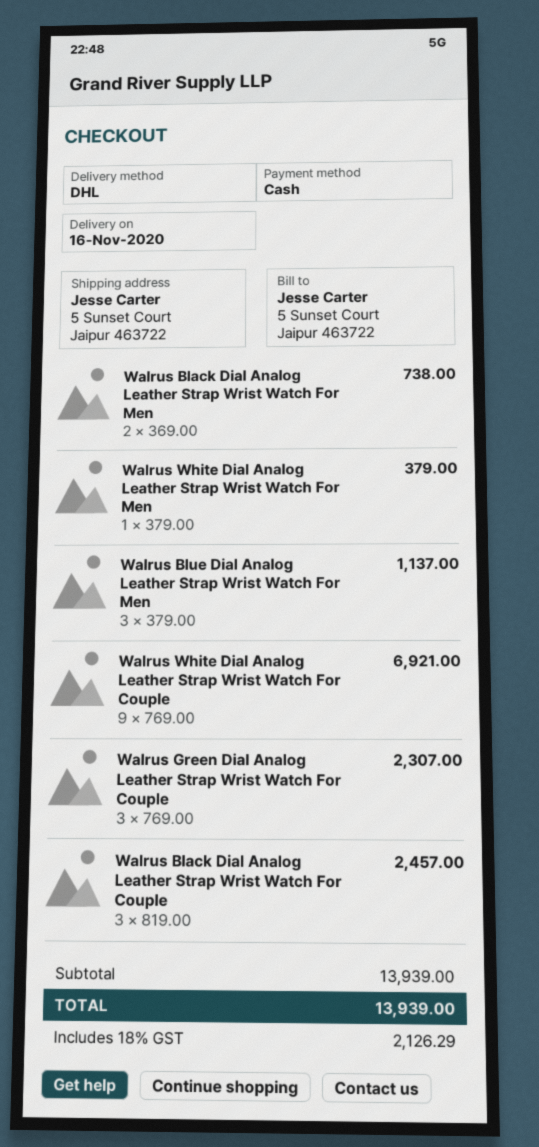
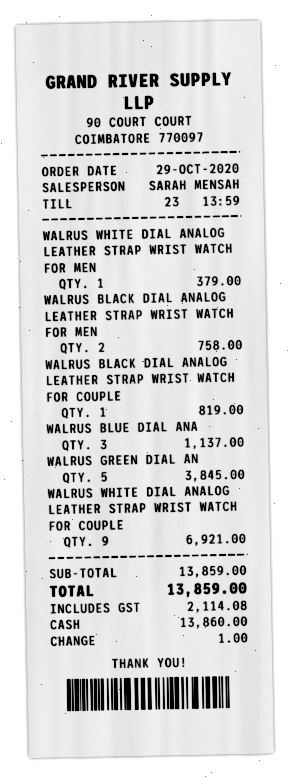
Walrus Black Dial Analog Leather Strap Wrist Watch For Men: 2 for 738.00 -> 2 for 758.00
Walrus Green Dial Analog Leather Strap Wrist Watch For Couple: 3 for 2307.00 -> 5 for 3845.00
Walrus Black Dial Analog Leather Strap Wrist Watch For Couple: 3 for 2457.00 -> 1 for 819.00
subtotal: 13939.00 -> 13859.00
tax: 2126.29 -> 2114.08
total: 13939.00 -> 13859.00

